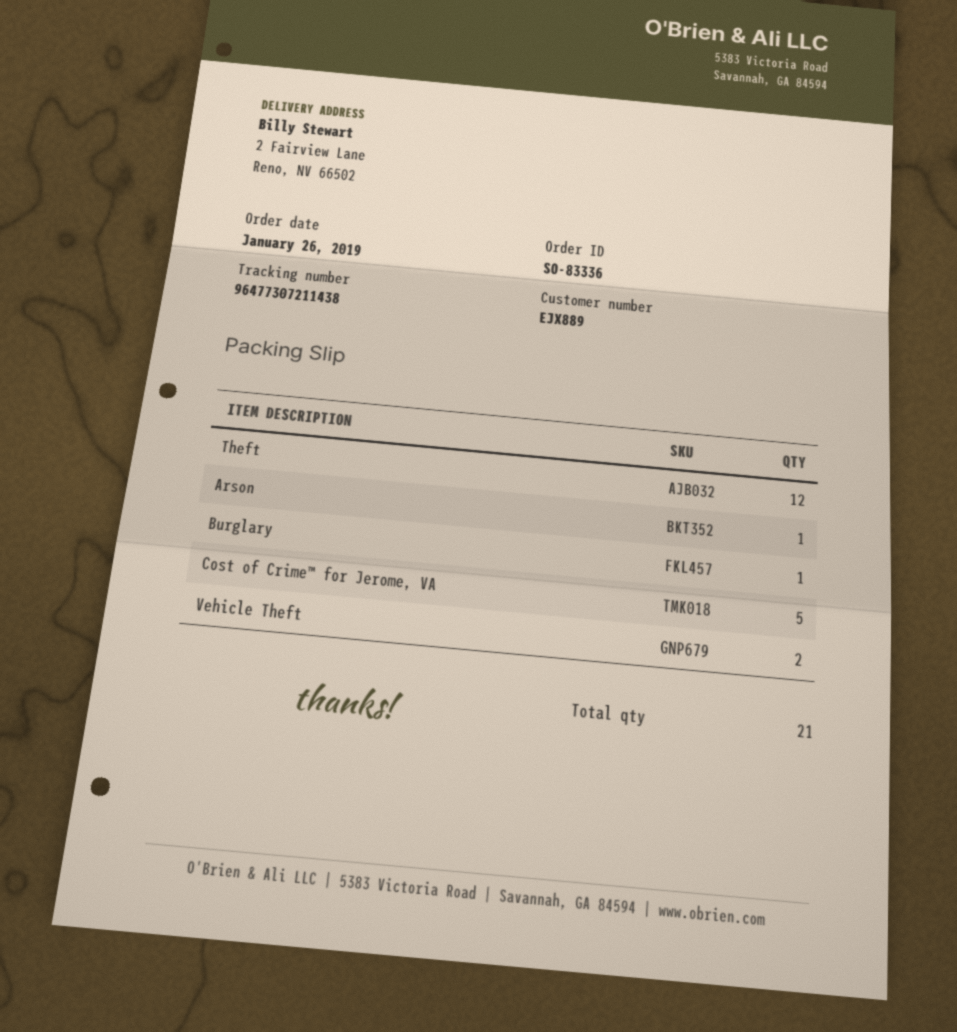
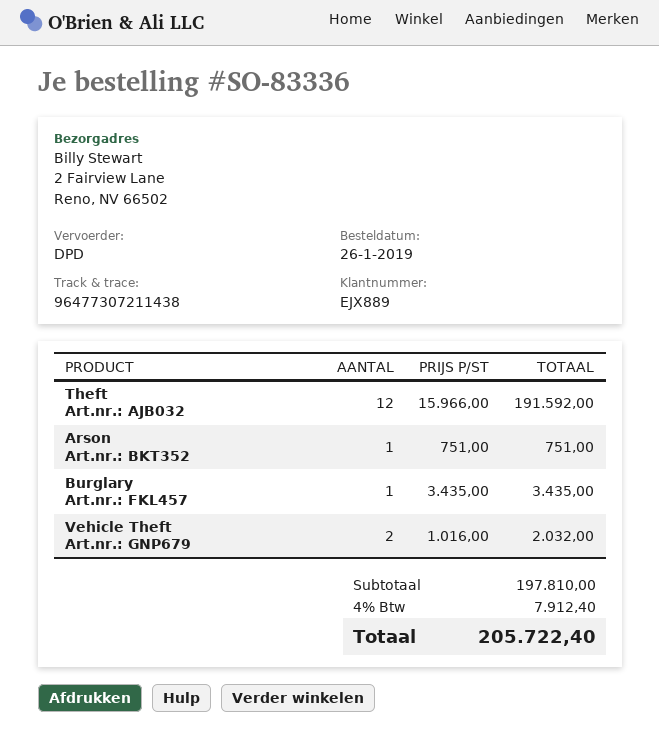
Cost of Crime™ for Jerome, VA: 5 -> none

